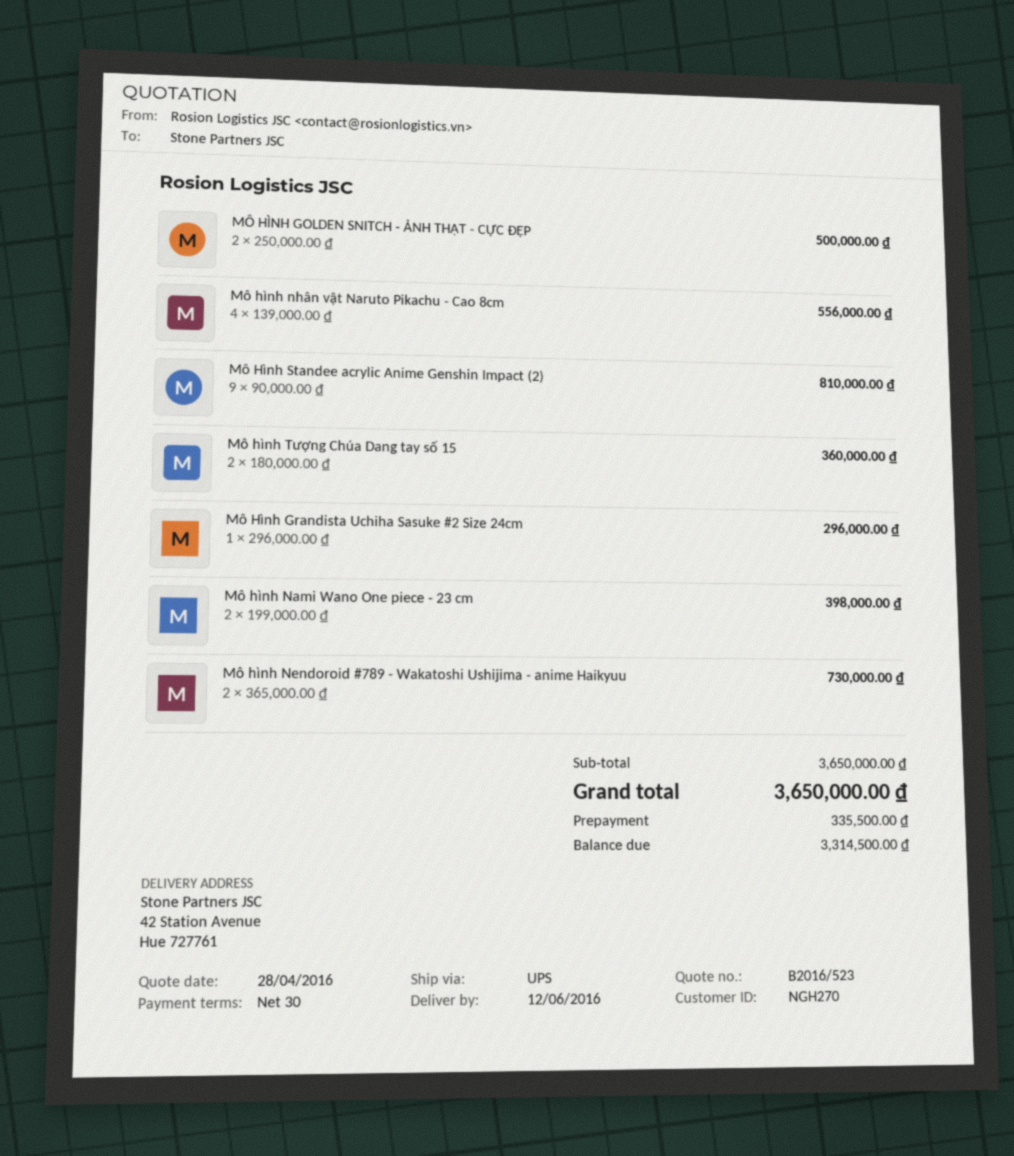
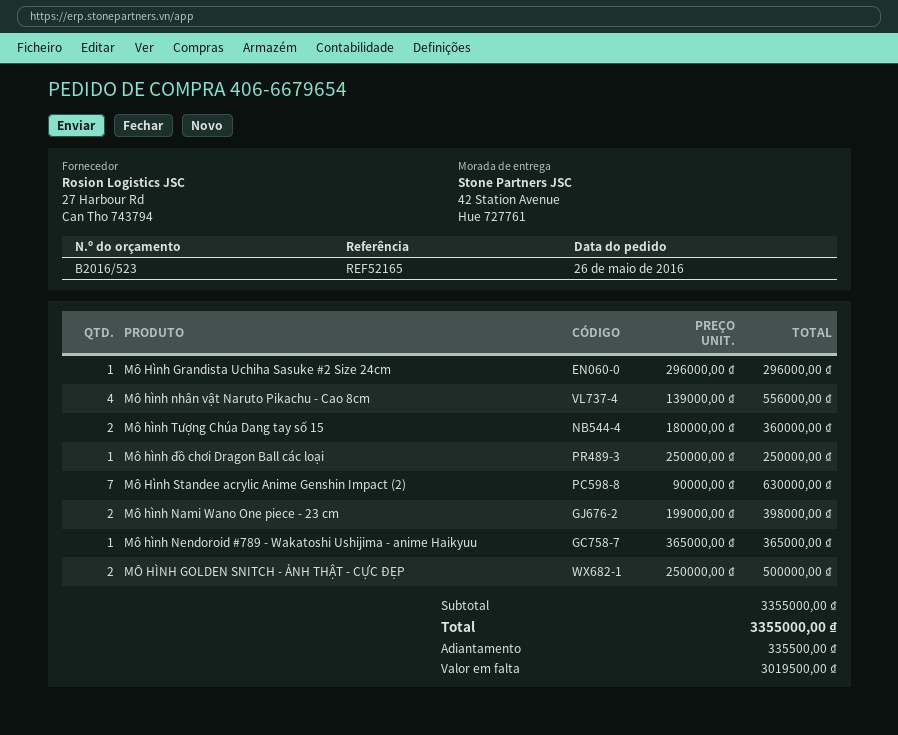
Mô Hình Standee acrylic Anime Genshin Impact (2): 9 x 90000.00 = 810000.00 -> 7 x 90000.00 = 630000.00
Mô hình Nendoroid #789 - Wakatoshi Ushijima - anime Haikyuu: 2 x 365000.00 = 730000.00 -> 1 x 365000.00 = 365000.00
Mô hình đồ chơi Dragon Ball các loại: none -> 1 x 250000.00 = 250000.00
subtotal: 3650000.00 -> 3355000.00
total: 3650000.00 -> 3355000.00
balance: 3314500.00 -> 3019500.00

